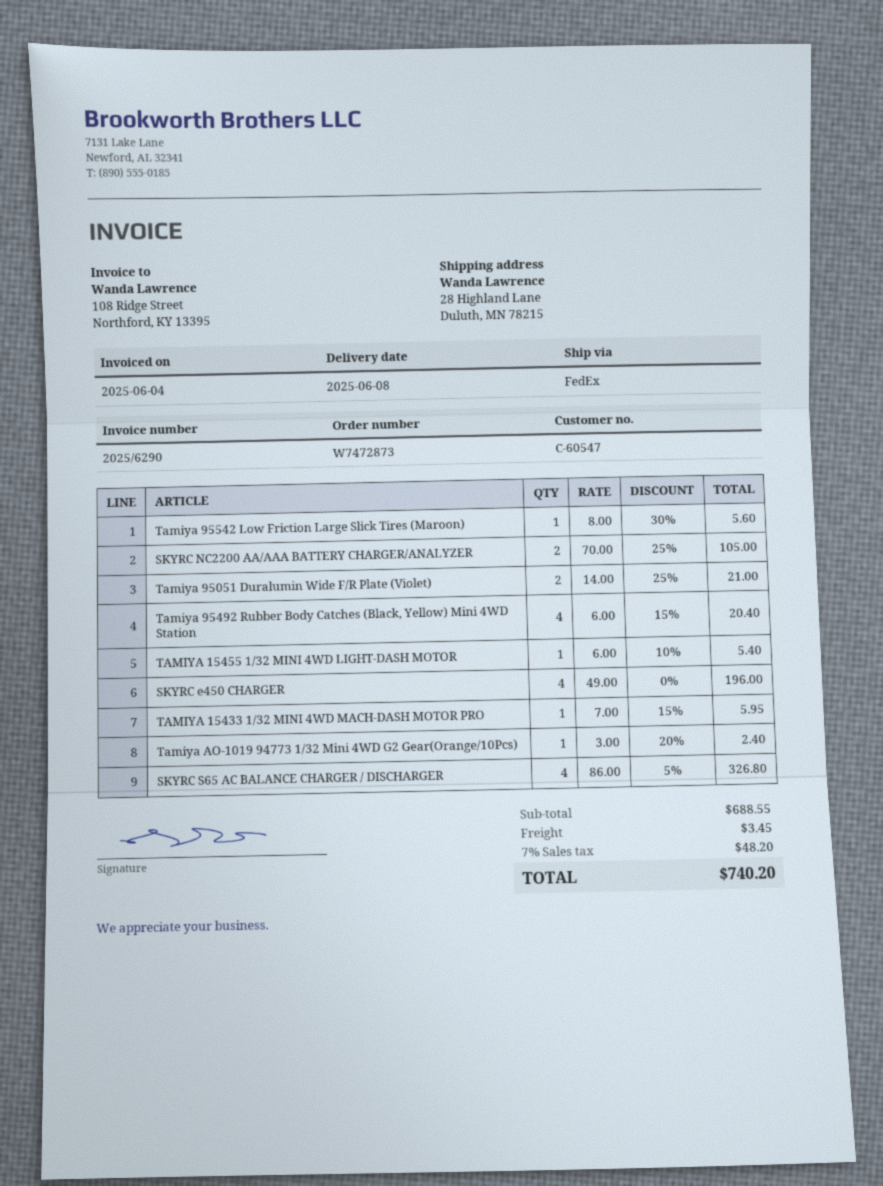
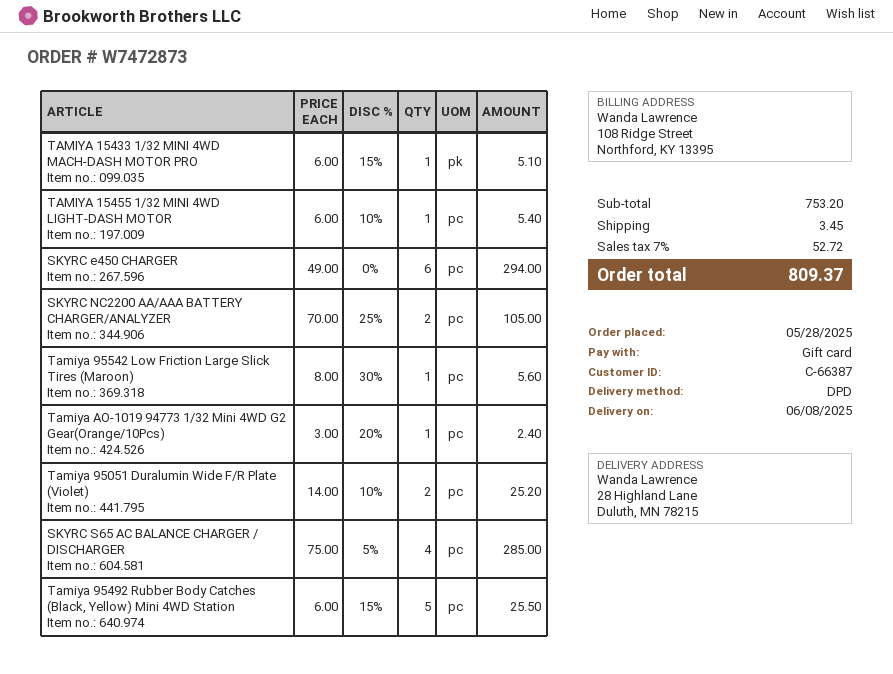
customer number: C-60547 -> C-66387
shipping method: FedEx -> DPD
Tamiya 95051 Duralumin Wide F/R Plate (Violet): 2 x 14.00 - 25% = 21.00 -> 2 x 14.00 - 10% = 25.20
Tamiya 95492 Rubber Body Catches (Black, Yellow) Mini 4WD Station: 4 x 6.00 - 15% = 20.40 -> 5 x 6.00 - 15% = 25.50
SKYRC e450 CHARGER: 4 x 49.00 = 196.00 -> 6 x 49.00 = 294.00
TAMIYA 15433 1/32 MINI 4WD MACH-DASH MOTOR PRO: 1 x 7.00 - 15% = 5.95 -> 1 x 6.00 - 15% = 5.10
SKYRC S65 AC BALANCE CHARGER / DISCHARGER: 4 x 86.00 - 5% = 326.80 -> 4 x 75.00 - 5% = 285.00
subtotal: 688.55 -> 753.20
tax: 7% = 48.20 -> 7% = 52.72
total: 740.20 -> 809.37

